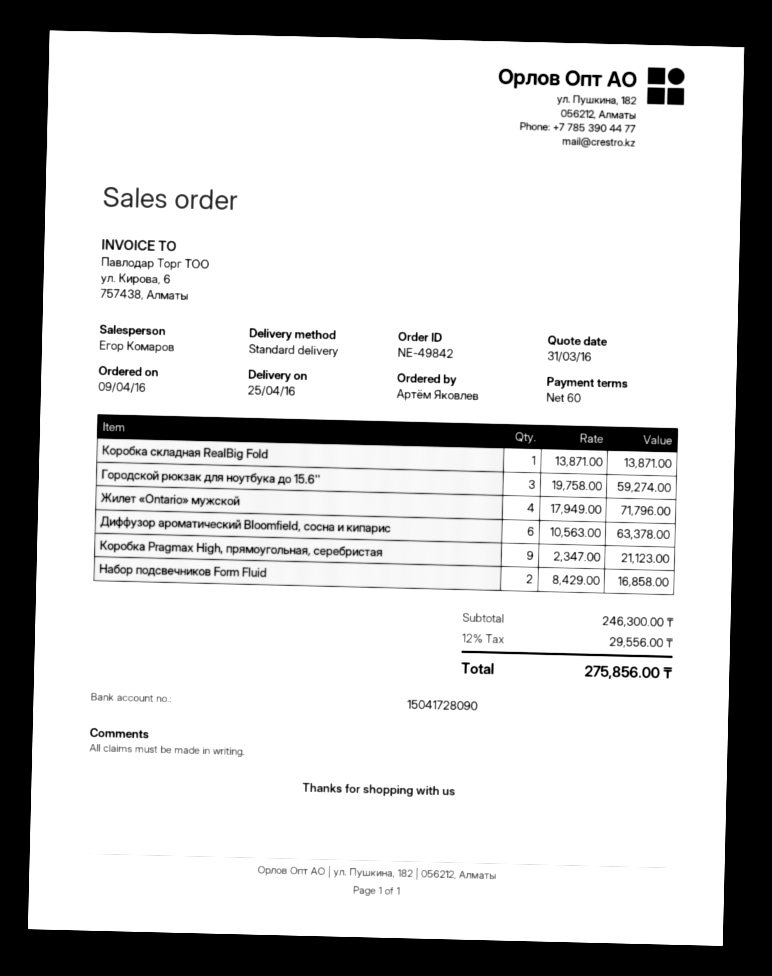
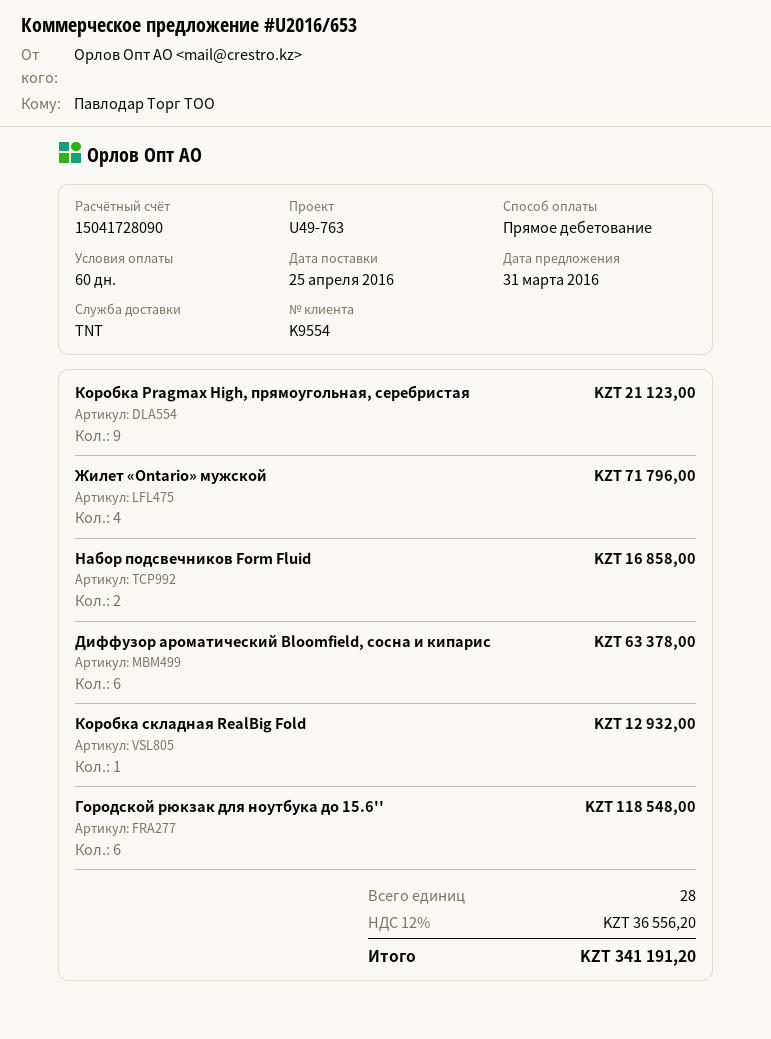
shipping method: standard -> TNT
Коробка складная RealBig Fold: 1 for 13871.00 -> 1 for 12932.00
Городской рюкзак для ноутбука до 15.6'': 3 for 59274.00 -> 6 for 118548.00
tax: 12% = 29556.00 -> 12% = 36556.20
total: 275856.00 -> 341191.20

